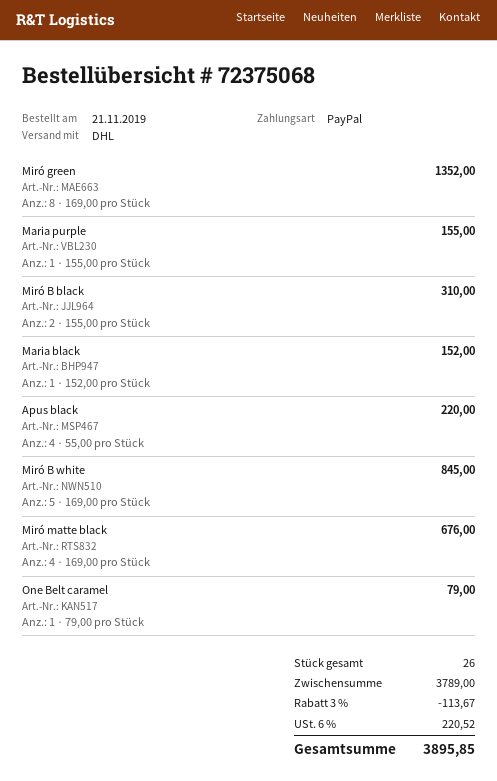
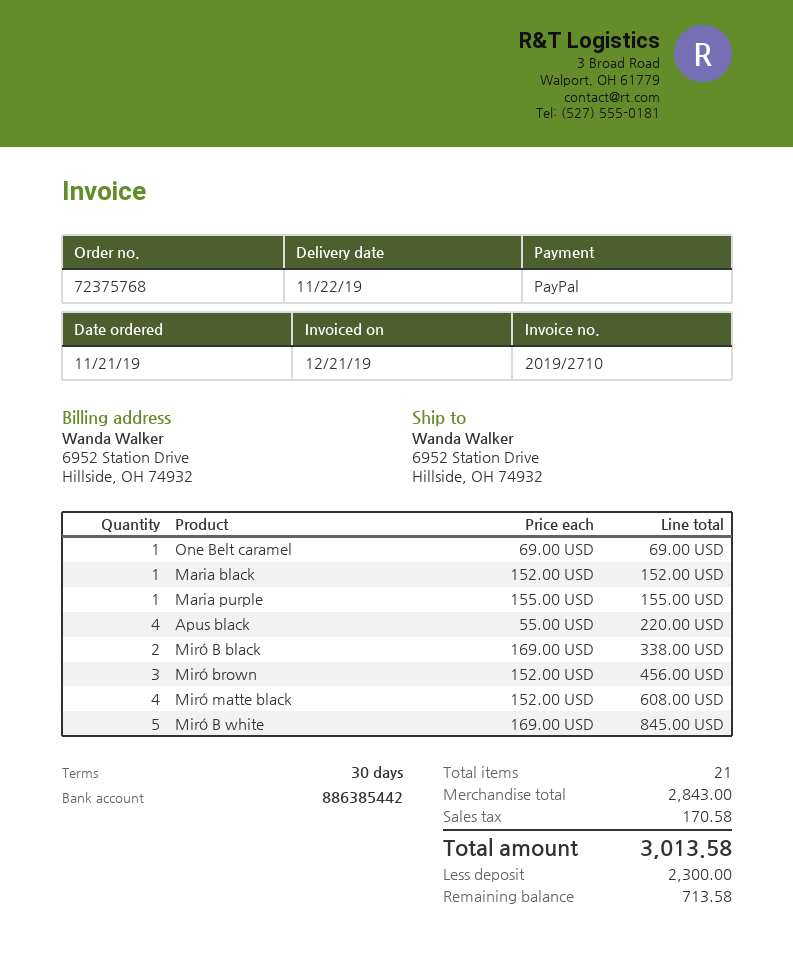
order number: 72375068 -> 72375768
Miró green: 8 x 169.00 = 1352.00 -> none
Miró B black: 2 x 155.00 = 310.00 -> 2 x 169.00 = 338.00
Miró matte black: 4 x 169.00 = 676.00 -> 4 x 152.00 = 608.00
One Belt caramel: 1 x 79.00 = 79.00 -> 1 x 69.00 = 69.00
Miró brown: none -> 3 x 152.00 = 456.00
total quantity: 26 -> 21
subtotal: 3789.00 -> 2843.00
discount: 3% = 113.67 -> none
tax: 220.52 -> 170.58
total: 3895.85 -> 3013.58

